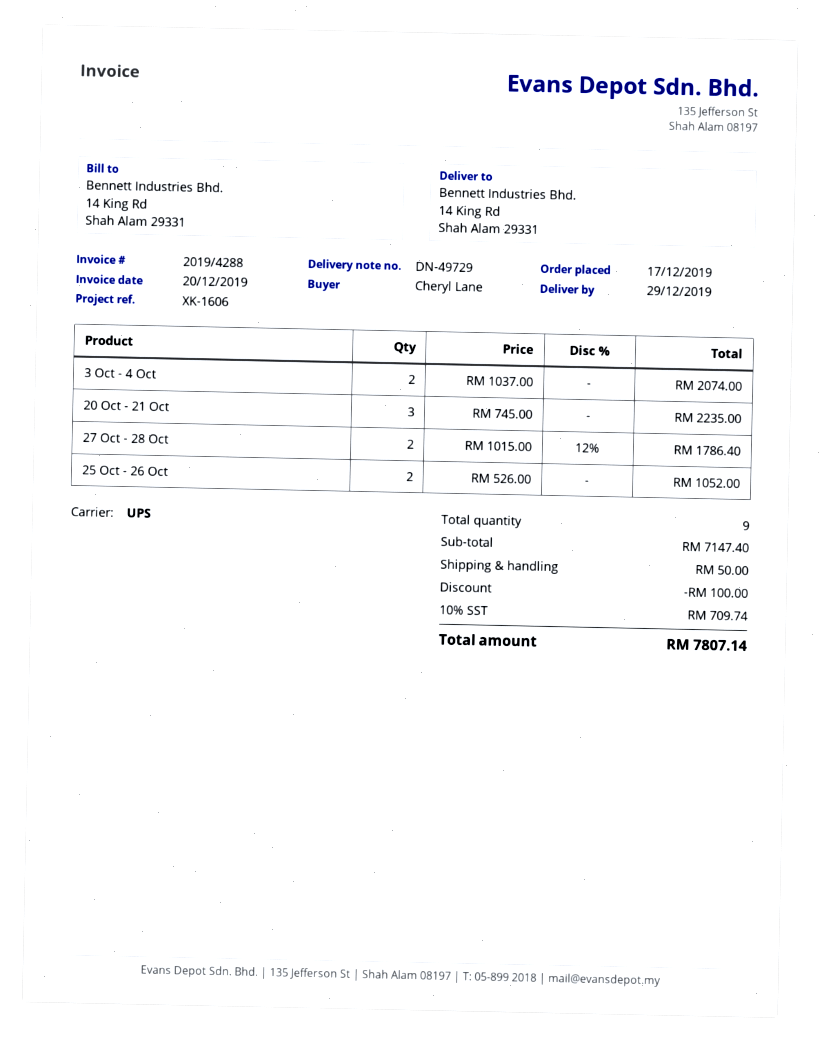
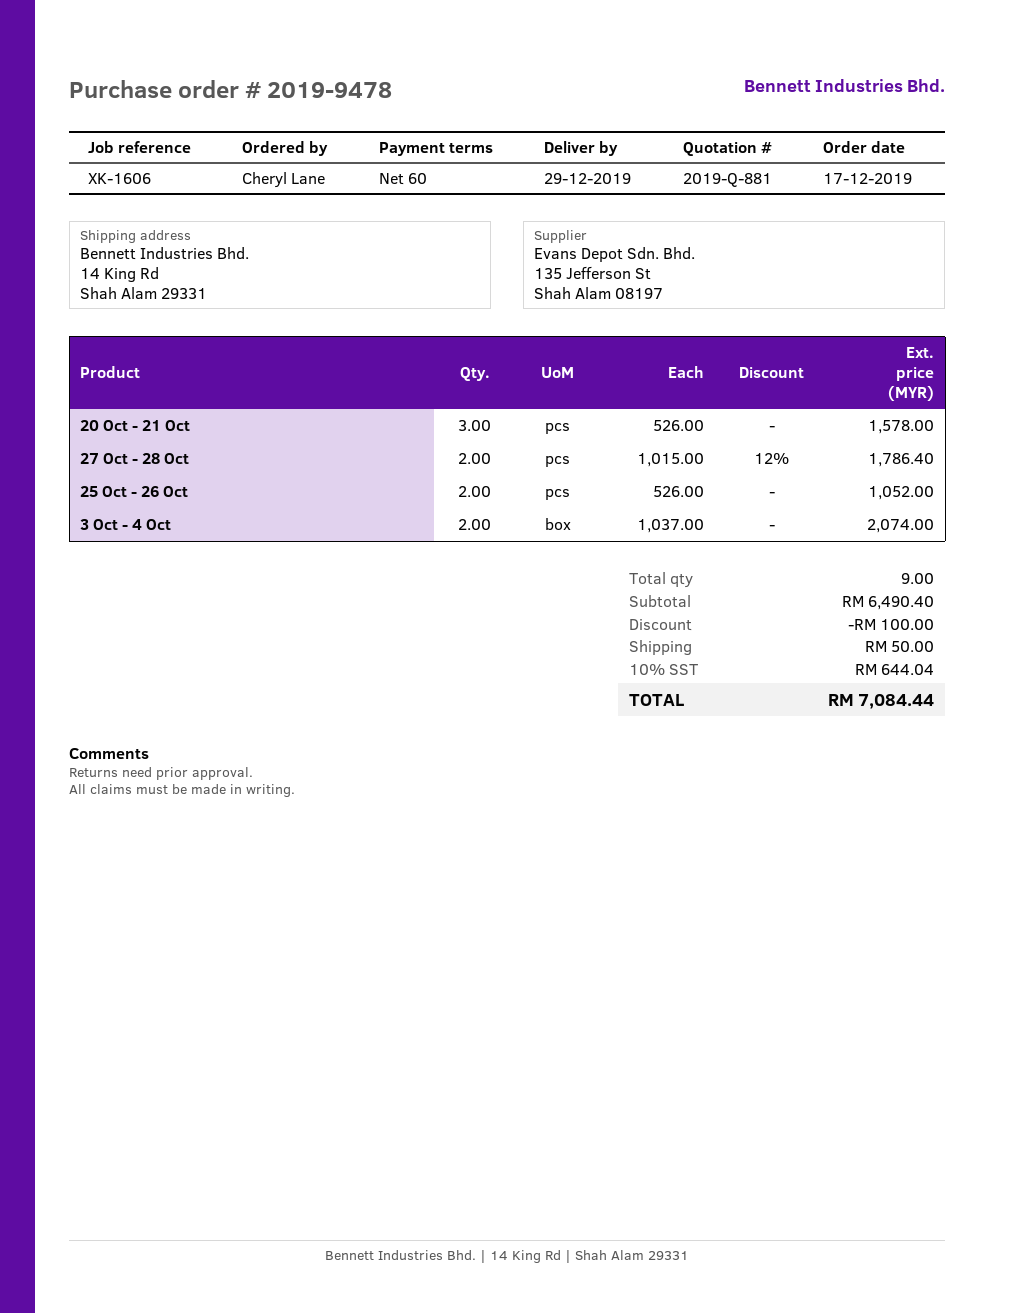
20 Oct - 21 Oct: 3 x 745.00 = 2235.00 -> 3 x 526.00 = 1578.00
subtotal: 7147.40 -> 6490.40
tax: 10% = 709.74 -> 10% = 644.04
total: 7807.14 -> 7084.44

